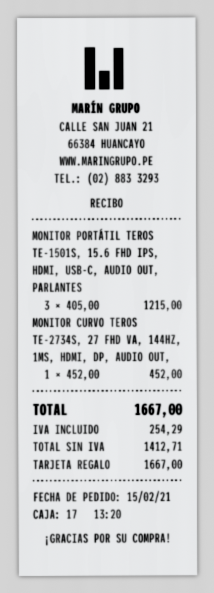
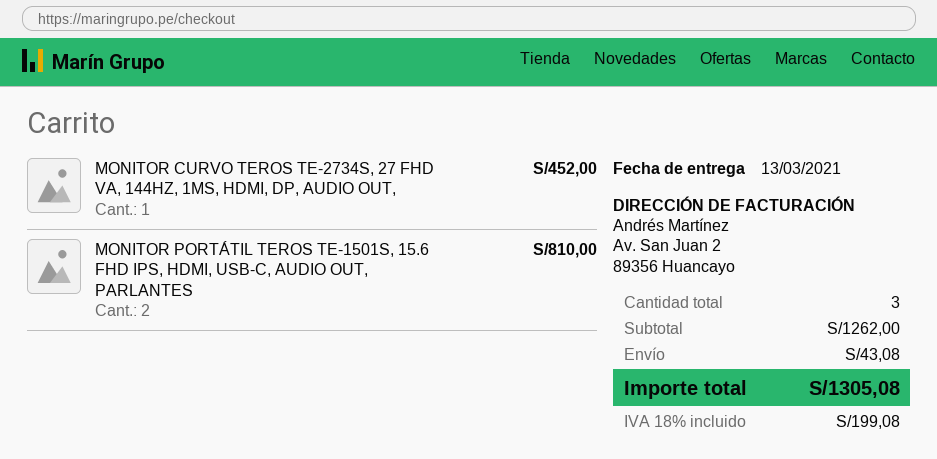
MONITOR PORTÁTIL TEROS TE-1501S, 15.6 FHD IPS, HDMI, USB-C, AUDIO OUT, PARLANTES: 3 for 1215.00 -> 2 for 810.00
shipping: none -> 43.08
tax: 254.29 -> 199.08
total: 1667.00 -> 1305.08

